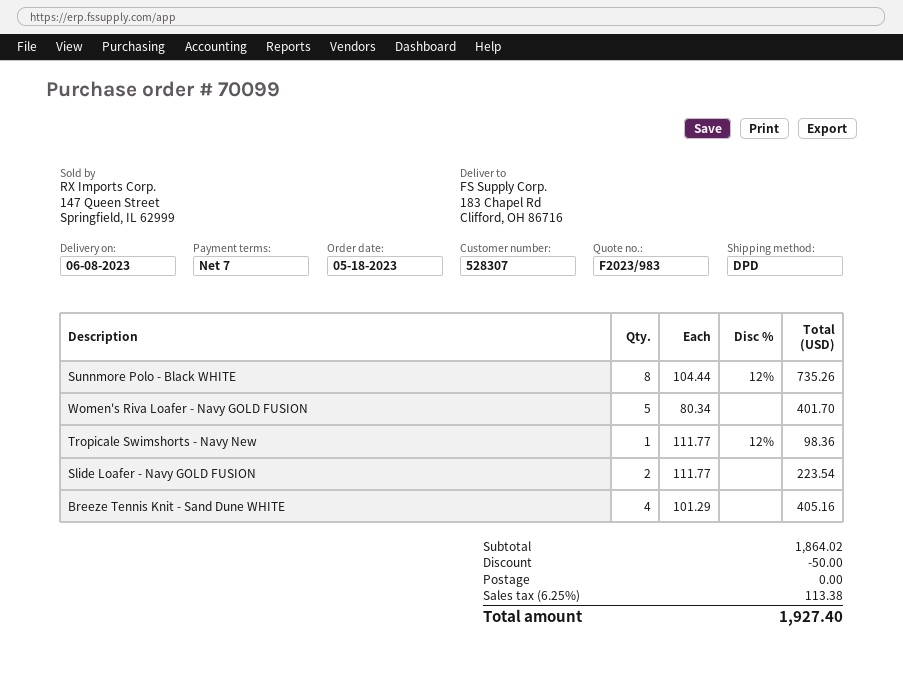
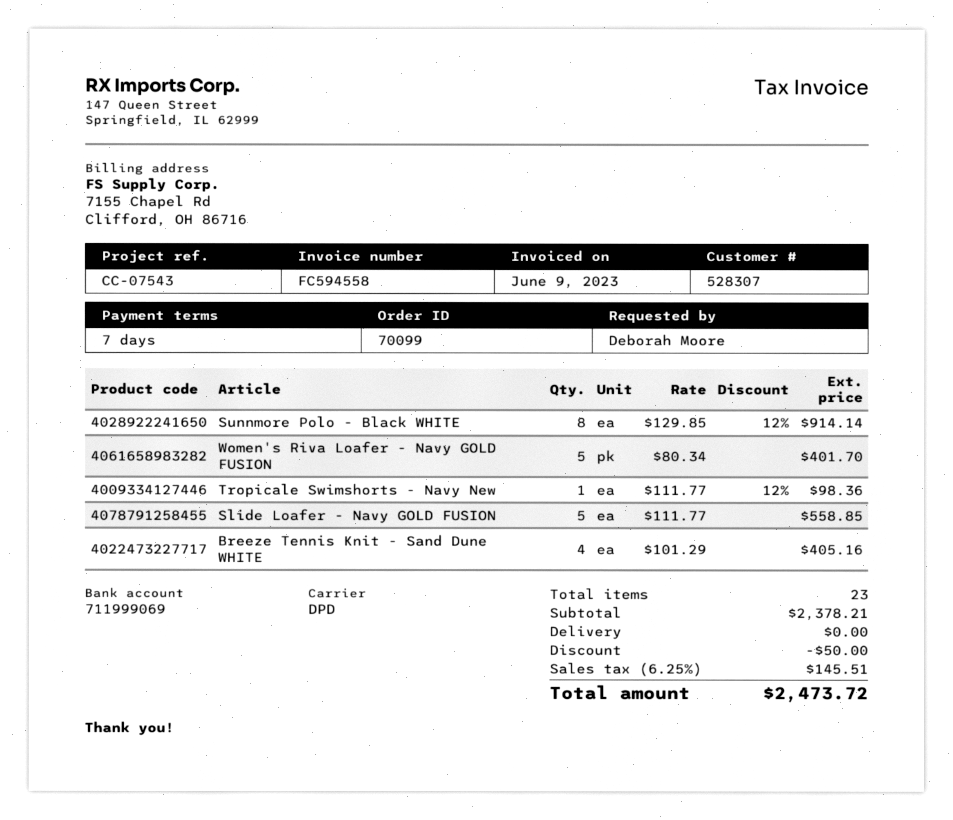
Sunnmore Polo - Black WHITE: 8 x 104.44 - 12% = 735.26 -> 8 x 129.85 - 12% = 914.14
Slide Loafer - Navy GOLD FUSION: 2 x 111.77 = 223.54 -> 5 x 111.77 = 558.85
subtotal: 1864.02 -> 2378.21
tax: 6.25% = 113.38 -> 6.25% = 145.51
total: 1927.40 -> 2473.72

